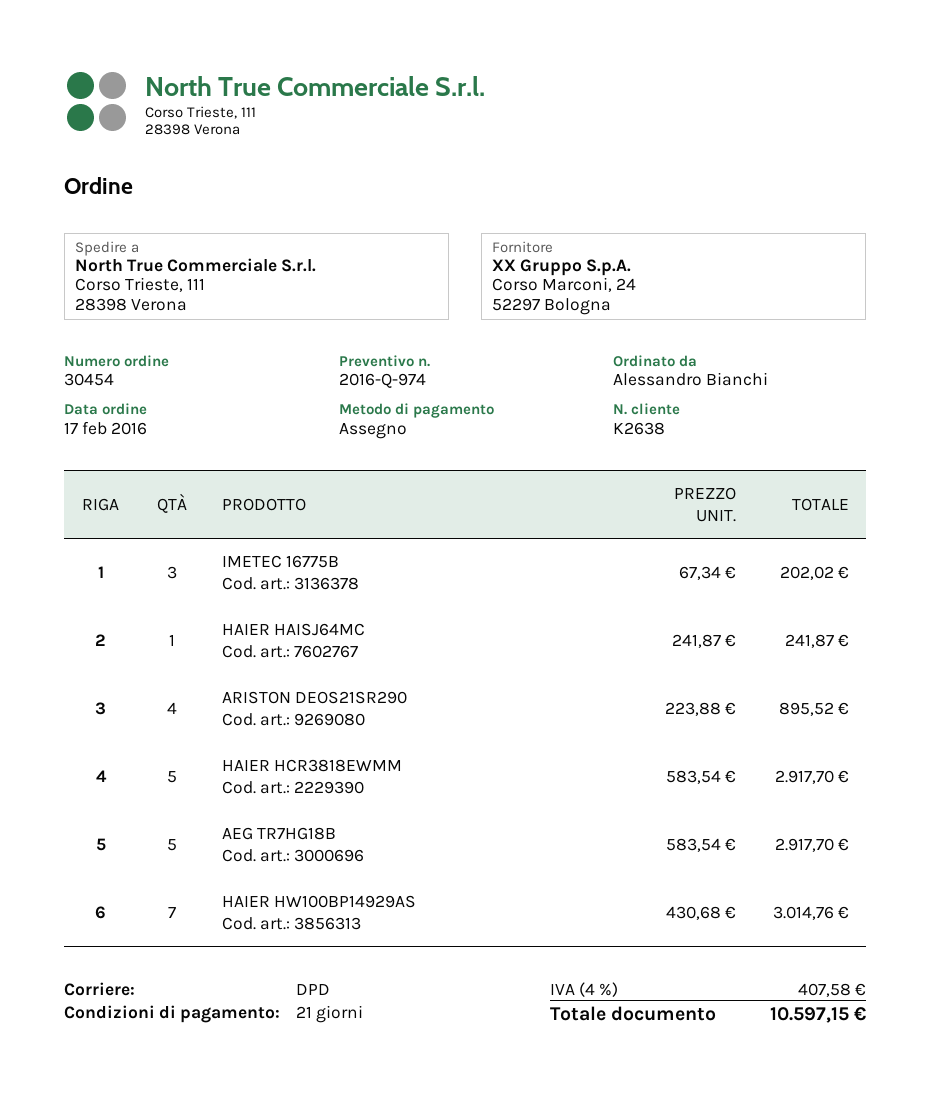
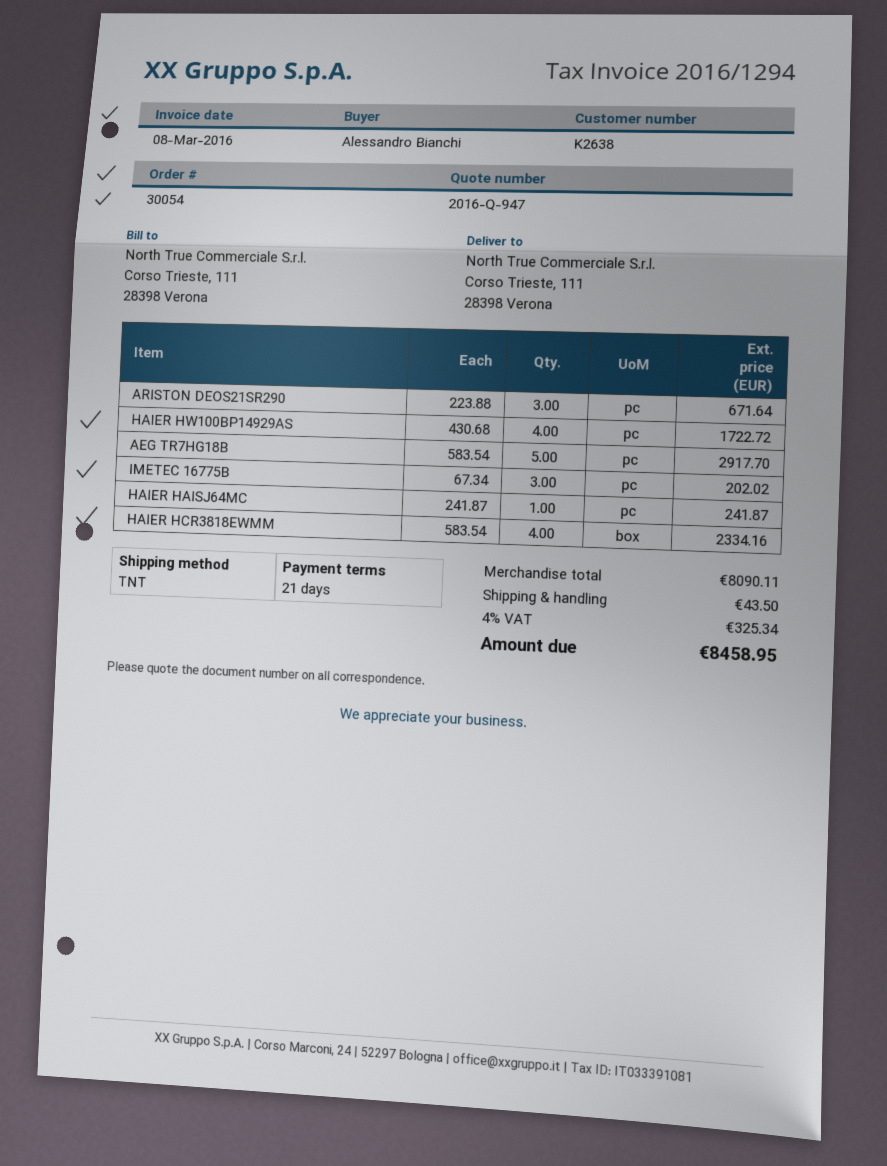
quote number: 2016-Q-974 -> 2016-Q-947
order number: 30454 -> 30054
shipping method: DPD -> TNT
ARISTON DEOS21SR290: 4 x 223.88 = 895.52 -> 3 x 223.88 = 671.64
HAIER HCR3818EWMM: 5 x 583.54 = 2917.70 -> 4 x 583.54 = 2334.16
HAIER HW100BP14929AS: 7 x 430.68 = 3014.76 -> 4 x 430.68 = 1722.72
shipping: none -> 43.50
tax: 4% = 407.58 -> 4% = 325.34
total: 10597.15 -> 8458.95

